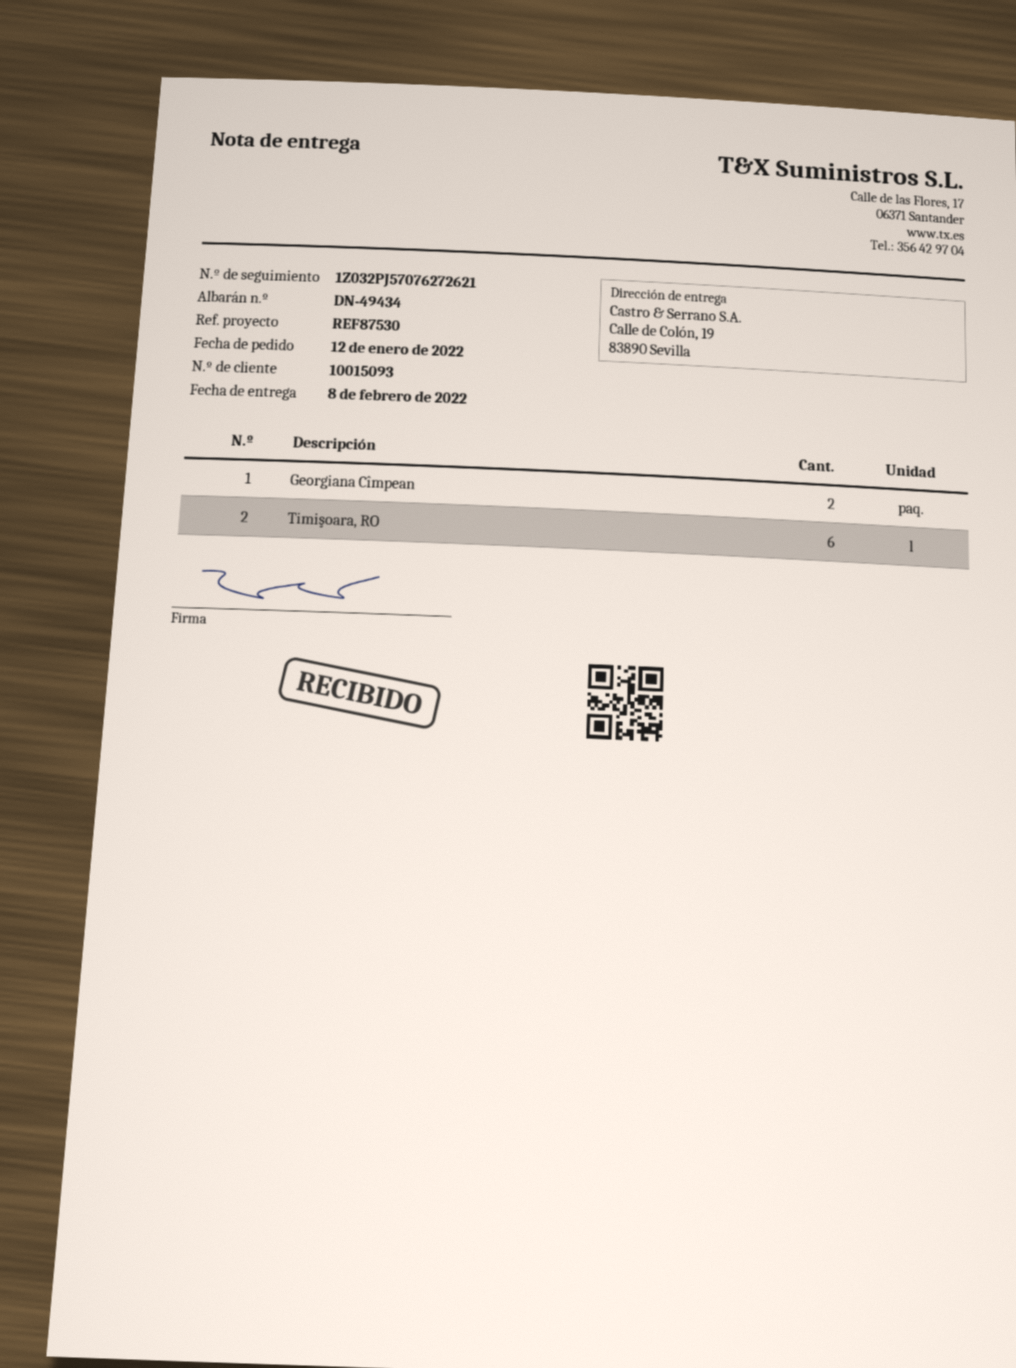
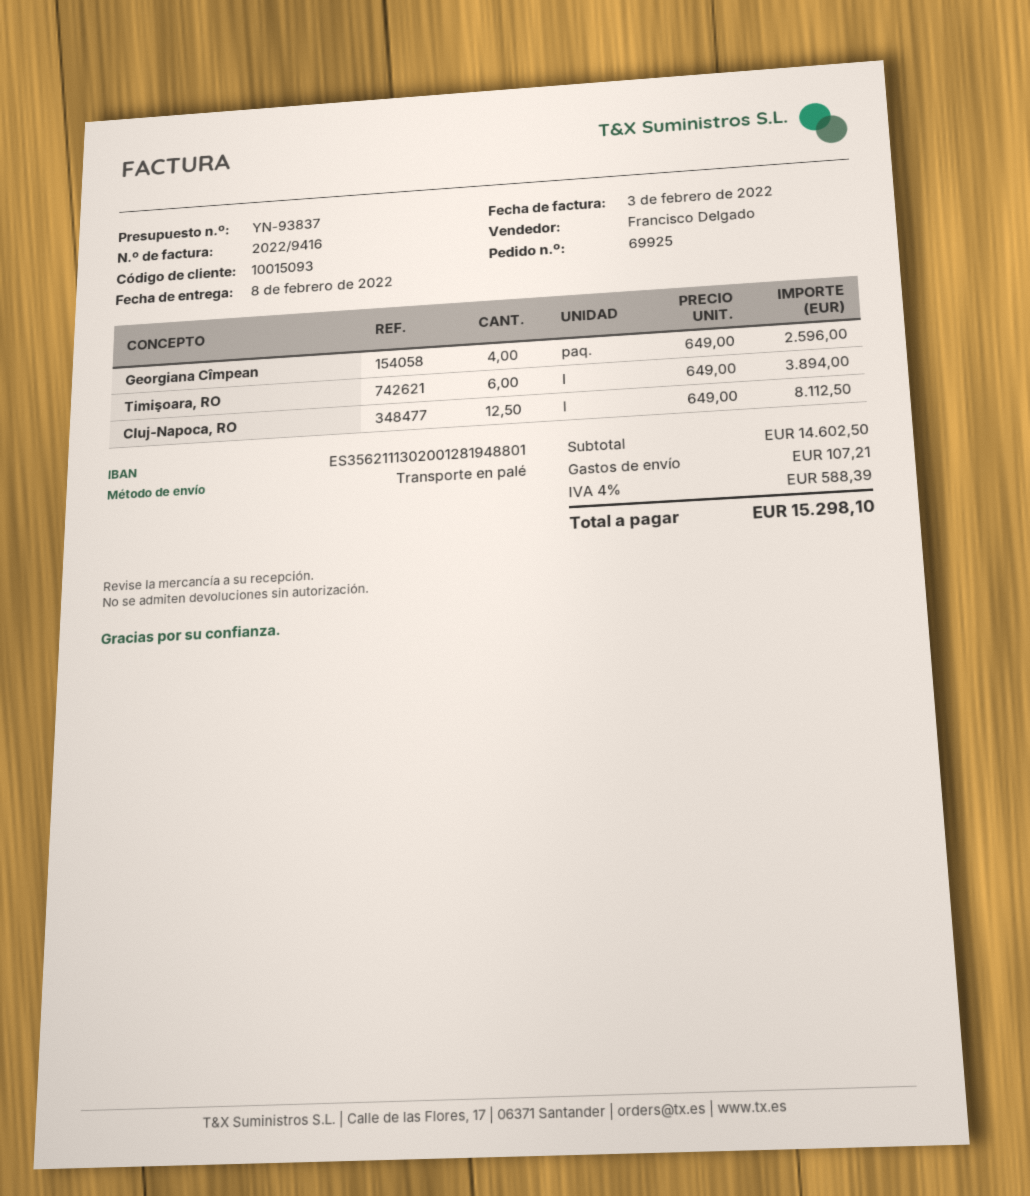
Georgiana Cîmpean: 2 -> 4
Cluj-Napoca, RO: none -> 12.5

